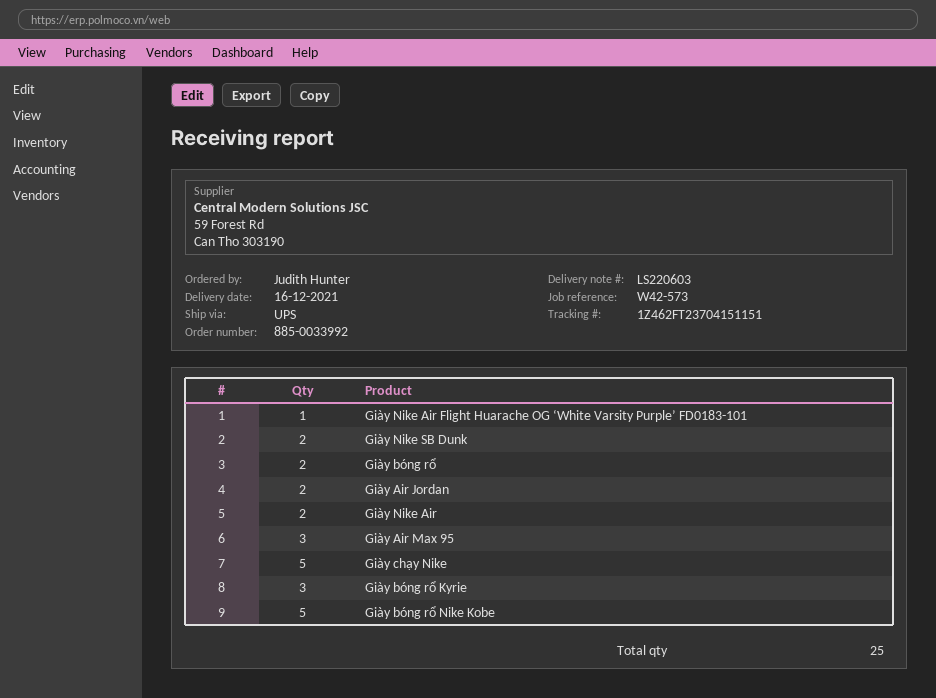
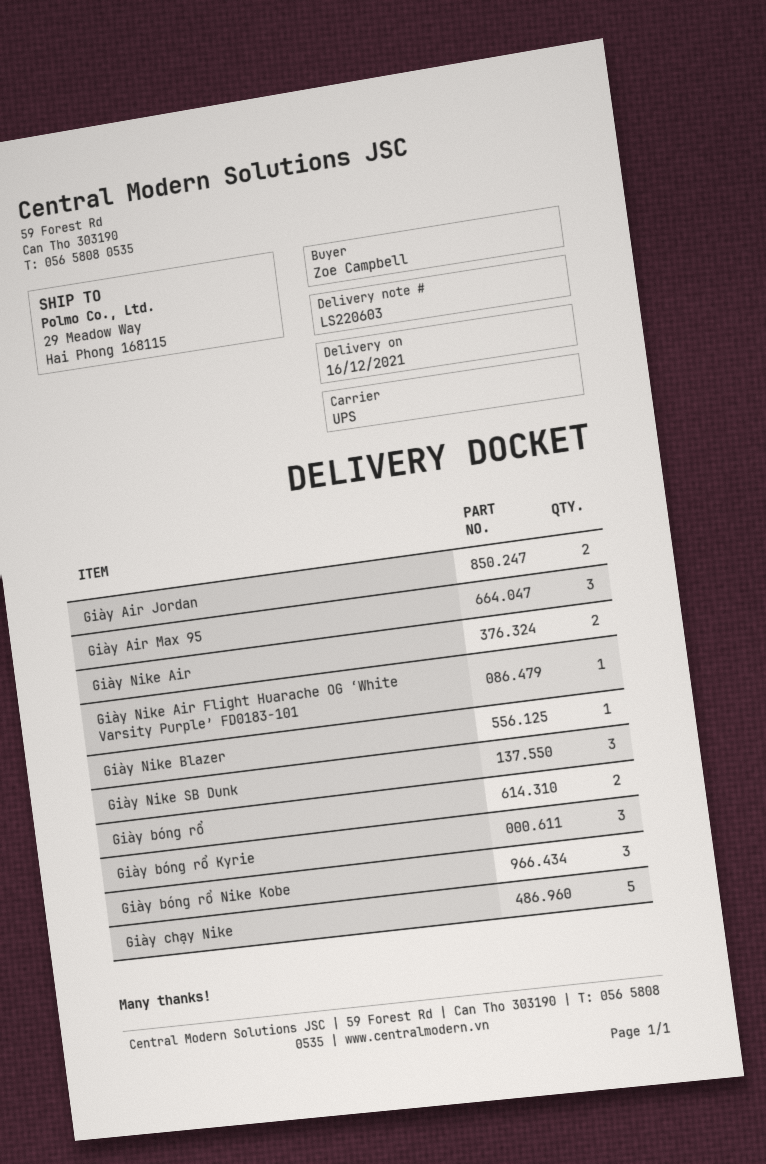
ordered by: Judith Hunter -> Zoe Campbell
Giày Nike SB Dunk: 2 -> 3
Giày bóng rổ Nike Kobe: 5 -> 3
Giày Nike Blazer: none -> 1

